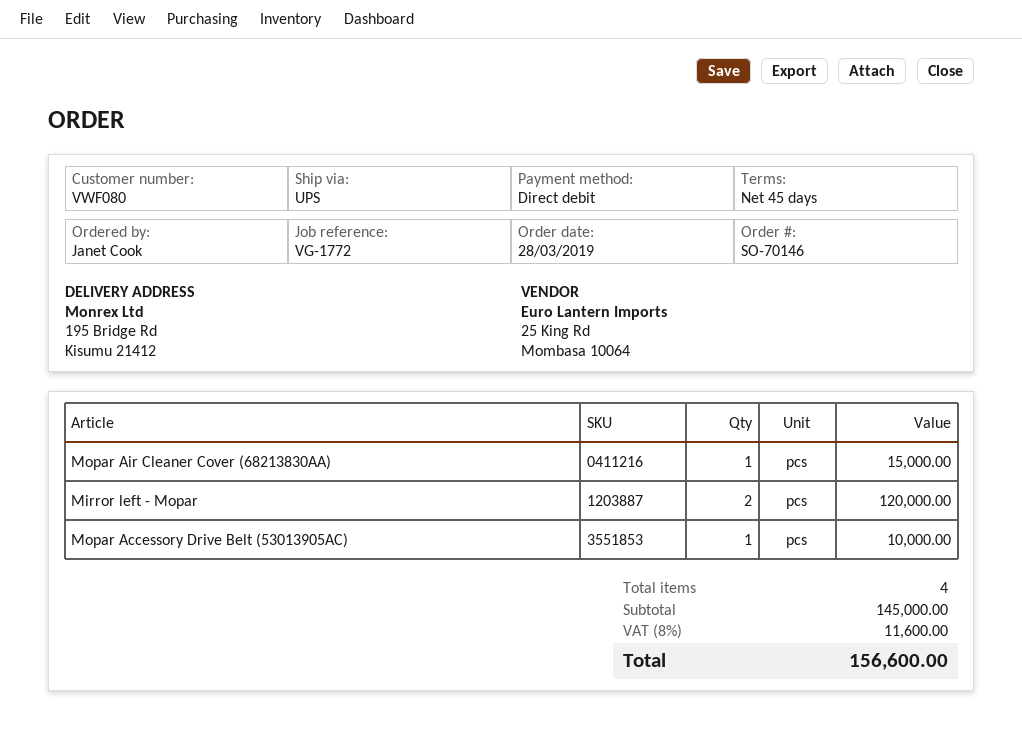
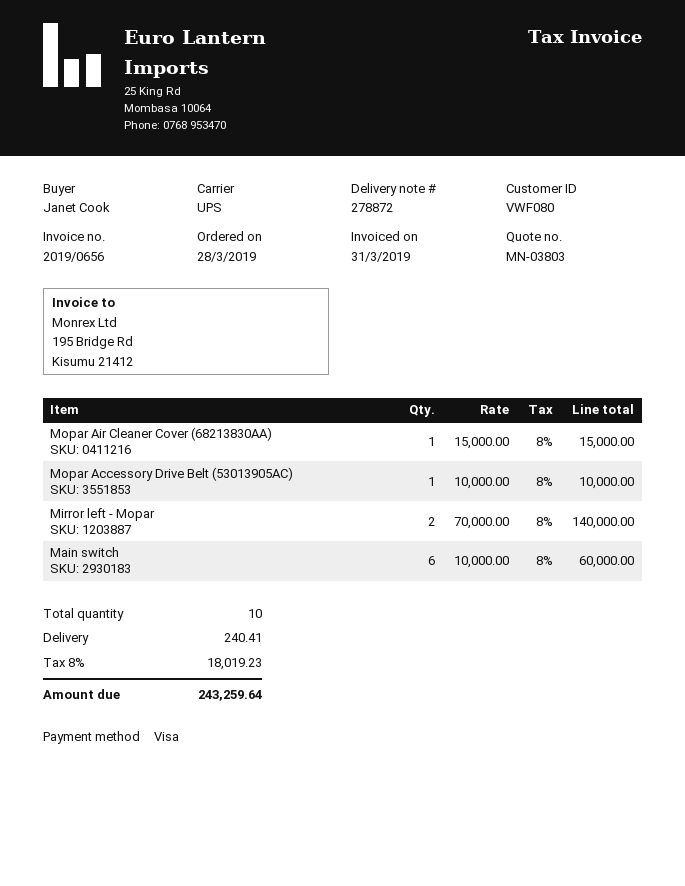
payment method: direct debit -> Visa
Mirror left - Mopar: 2 for 120000.00 -> 2 for 140000.00
Main switch: none -> 6 for 60000.00
total quantity: 4 -> 10
shipping: none -> 240.41
tax: 8% = 11600.00 -> 8% = 18019.23
total: 156600.00 -> 243259.64

